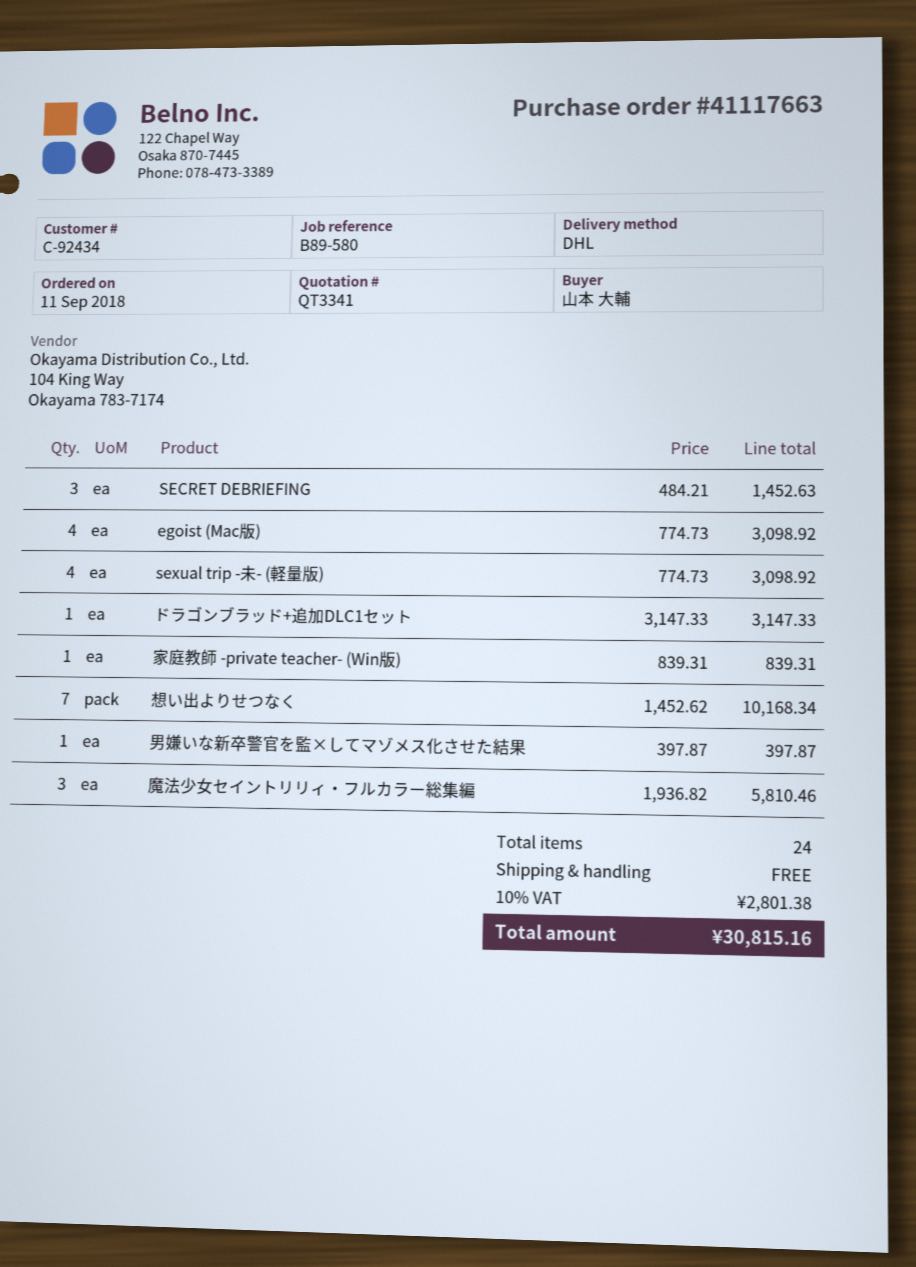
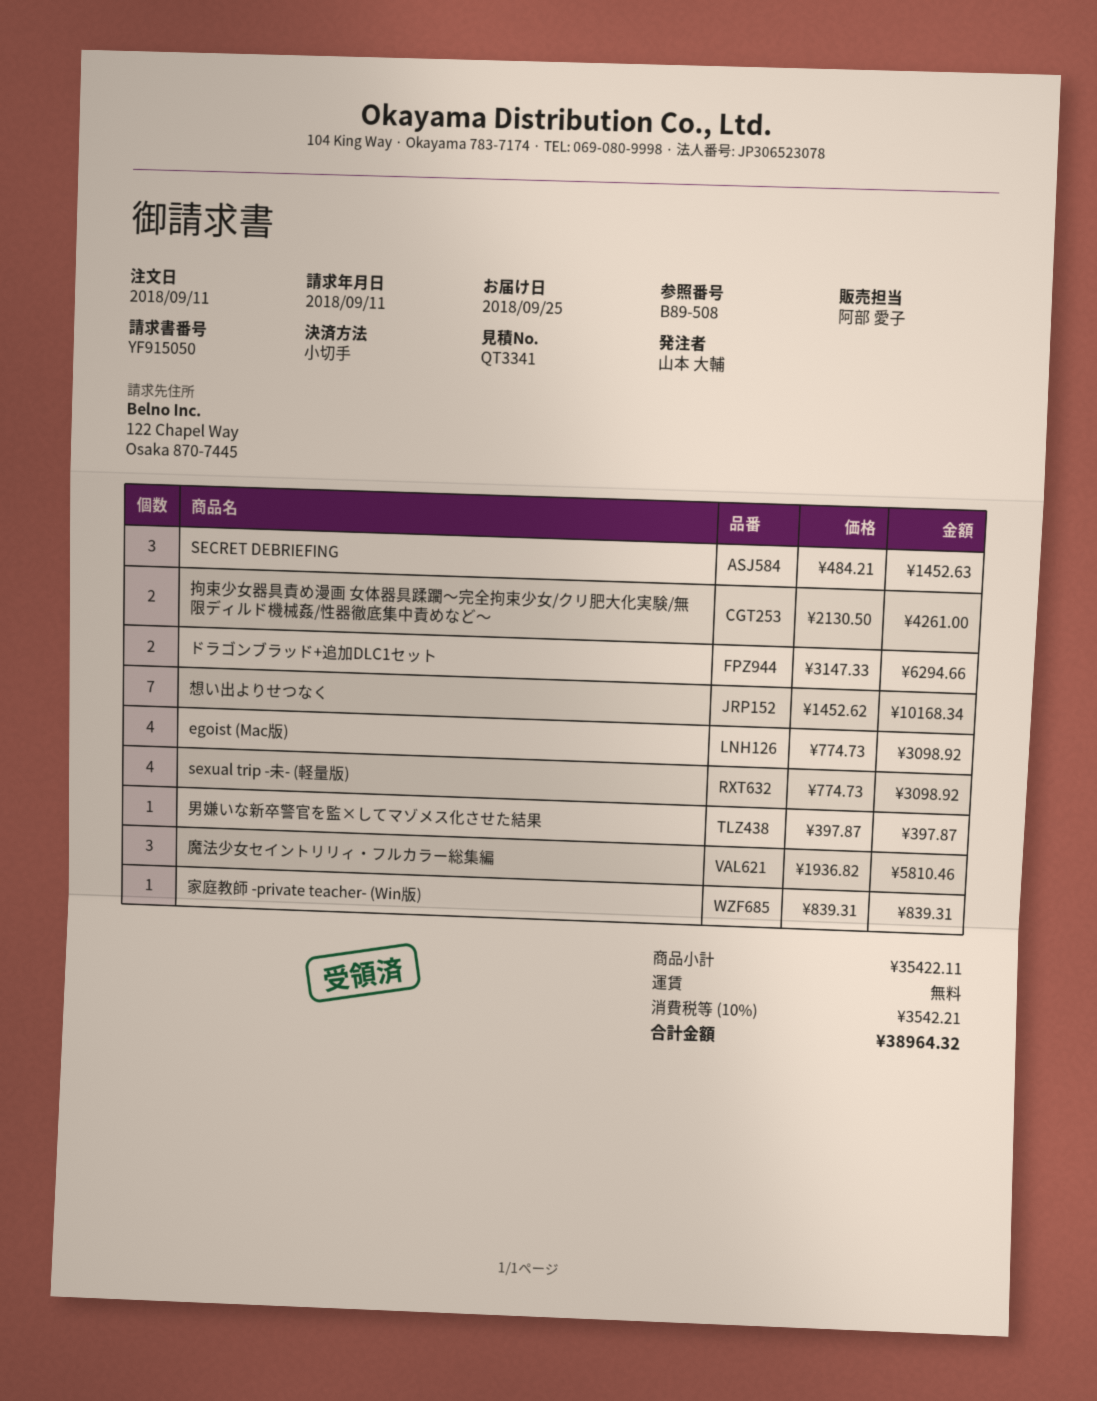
reference: B89-580 -> B89-508
ドラゴンブラッド+追加DLC1セット: 1 x 3147.33 = 3147.33 -> 2 x 3147.33 = 6294.66
拘束少女器具責め漫画 女体器具蹂躙〜完全拘束少女/クリ肥大化実験/無限ディルド機械姦/性器徹底集中責めなど〜: none -> 2 x 2130.50 = 4261.00
tax: 10% = 2801.38 -> 10% = 3542.21
total: 30815.16 -> 38964.32

